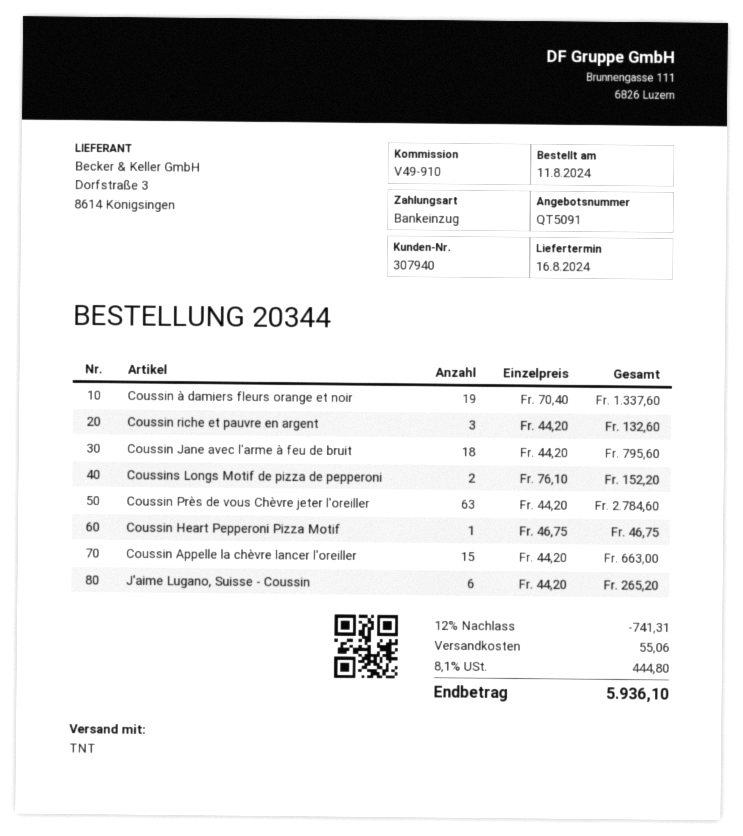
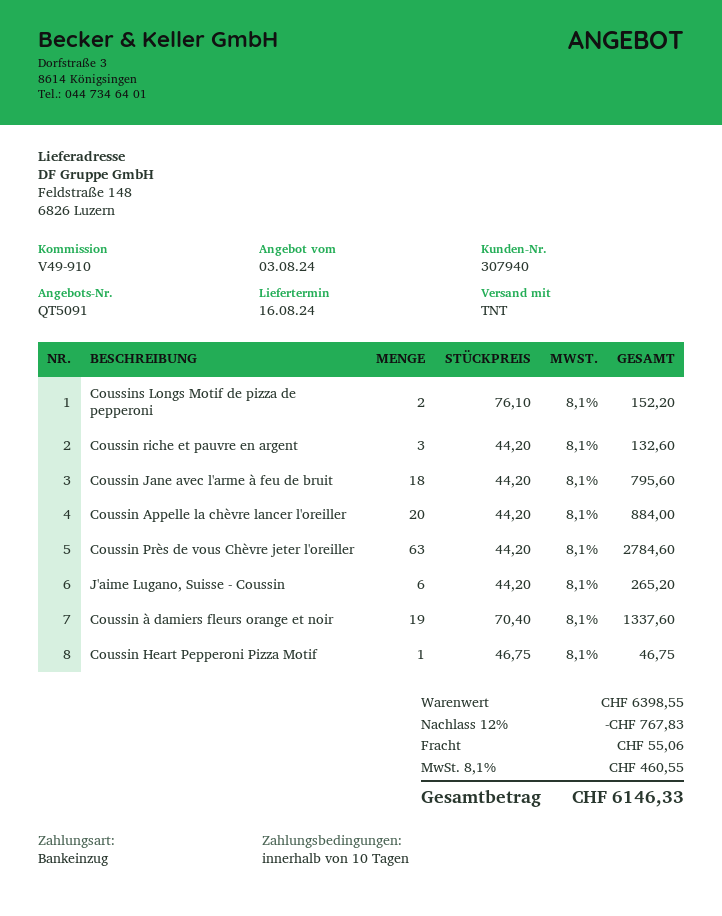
Coussin Appelle la chèvre lancer l'oreiller: 15 x 44.20 = 663.00 -> 20 x 44.20 = 884.00
discount: 12% = 741.31 -> 12% = 767.83
tax: 8.1% = 444.80 -> 8.1% = 460.55
total: 5936.10 -> 6146.33

